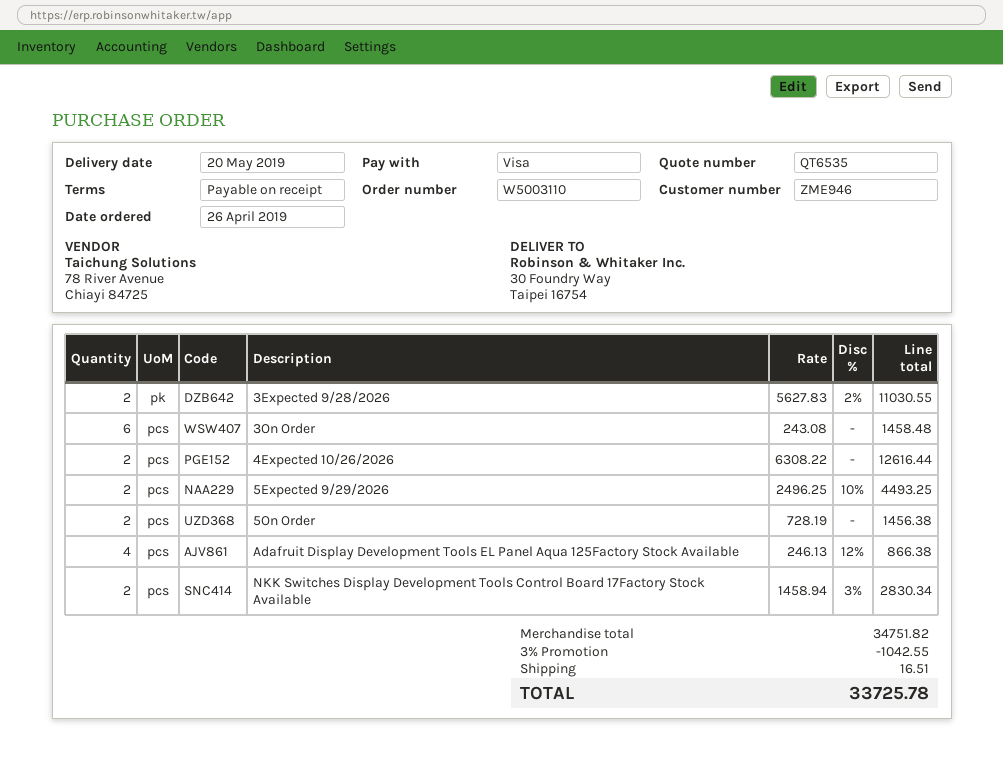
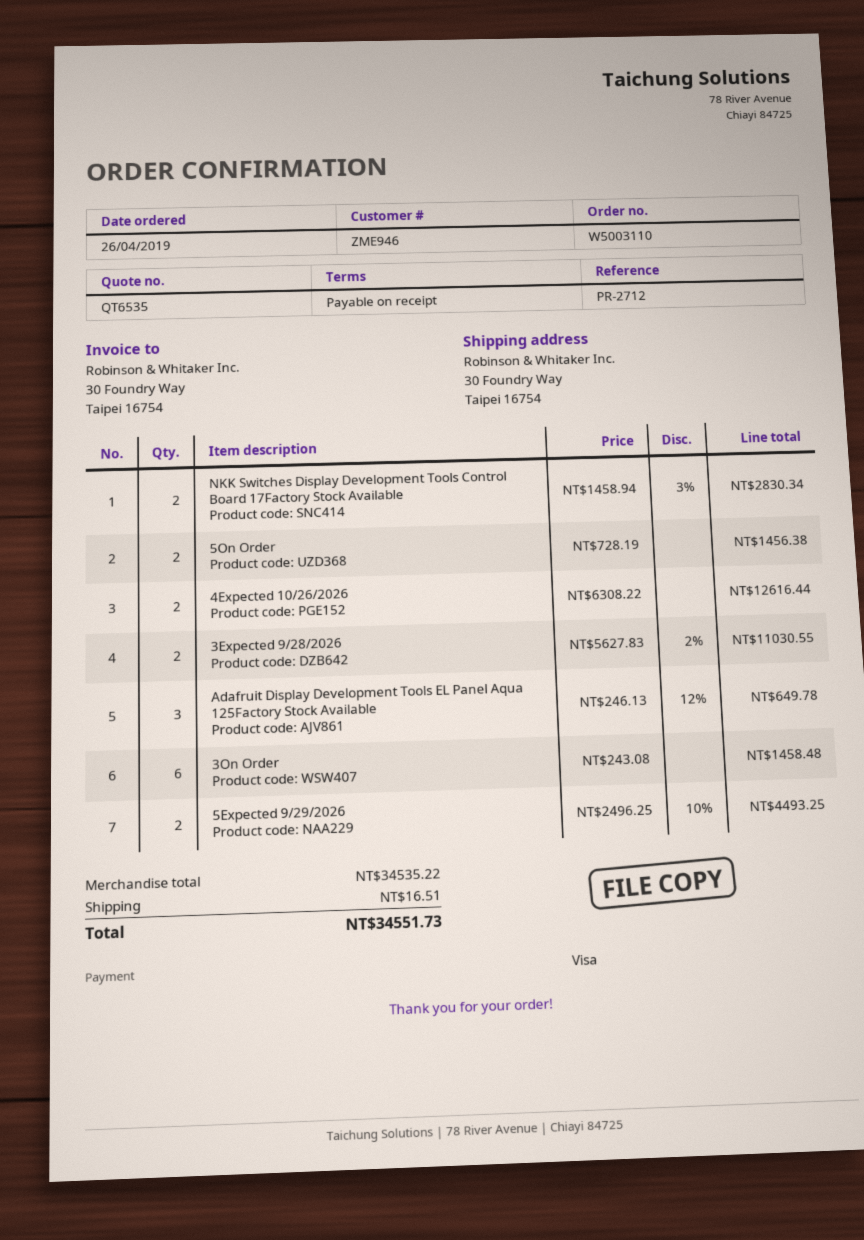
Adafruit Display Development Tools EL Panel Aqua 125Factory Stock Available: 4 x 246.13 - 12% = 866.38 -> 3 x 246.13 - 12% = 649.78
subtotal: 34751.82 -> 34535.22
discount: 3% = 1042.55 -> none
total: 33725.78 -> 34551.73

